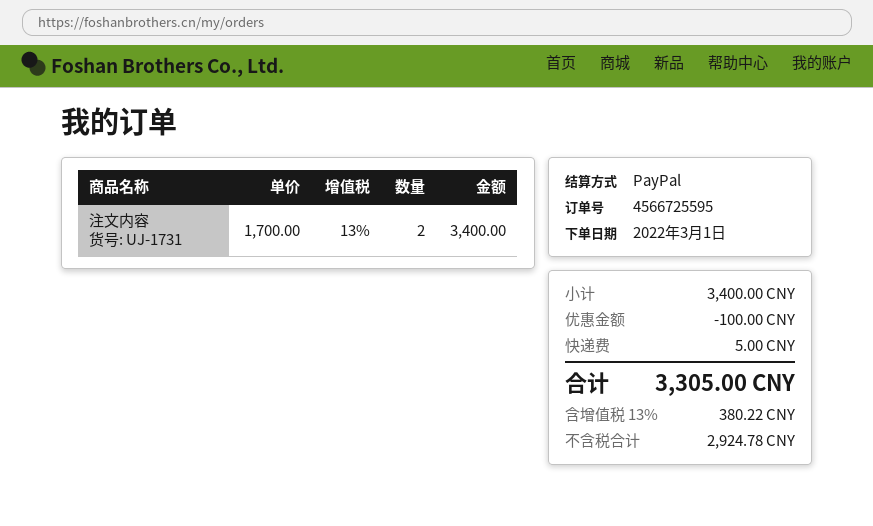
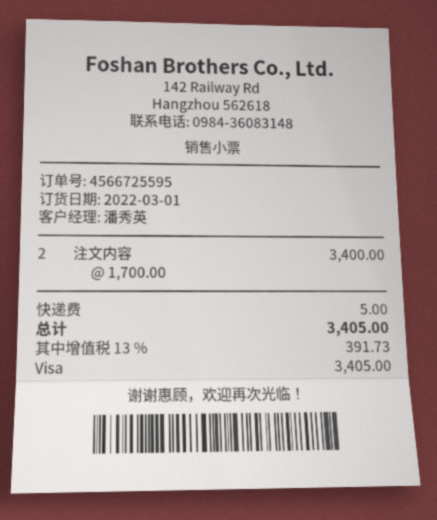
payment method: PayPal -> Visa
discount: 100.00 -> none
tax: 13% = 380.22 -> 13% = 391.73
total: 3305.00 -> 3405.00

